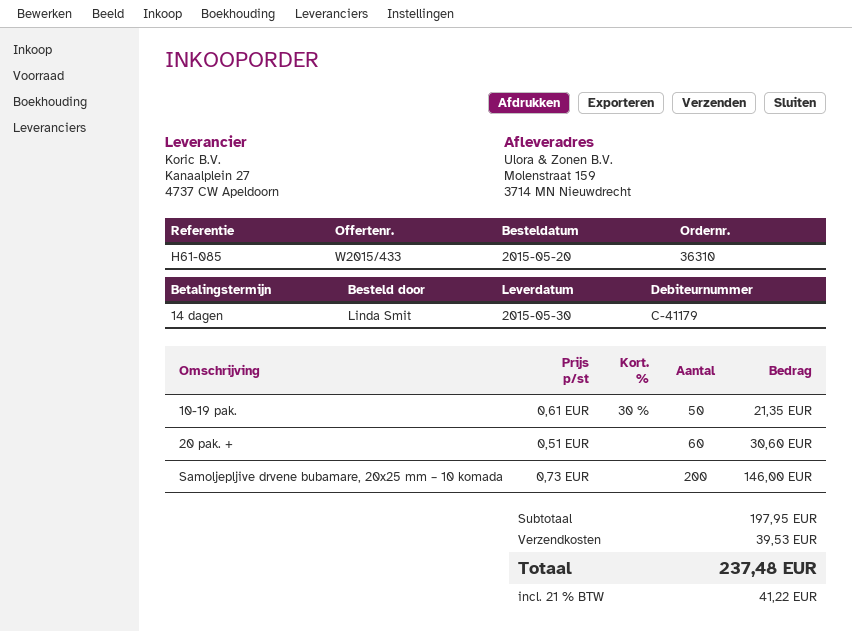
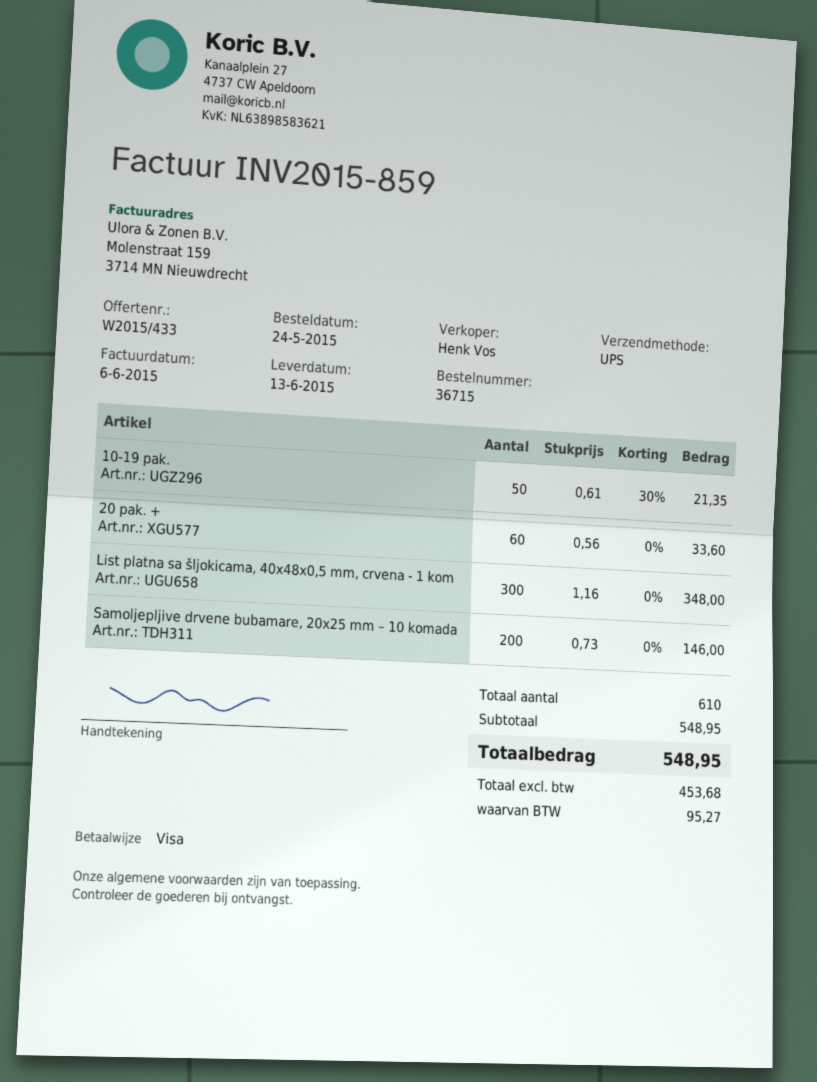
order number: 36310 -> 36715
order date: 2015-05-20 -> 2015-05-24
delivery date: 2015-05-30 -> 2015-06-13
20 pak. +: 60 x 0.51 = 30.60 -> 60 x 0.56 = 33.60
List platna sa šljokicama, 40x48x0,5 mm, crvena - 1 kom: none -> 300 x 1.16 = 348.00
subtotal: 197.95 -> 548.95
shipping: 39.53 -> none
tax: 41.22 -> 95.27
total: 237.48 -> 548.95

